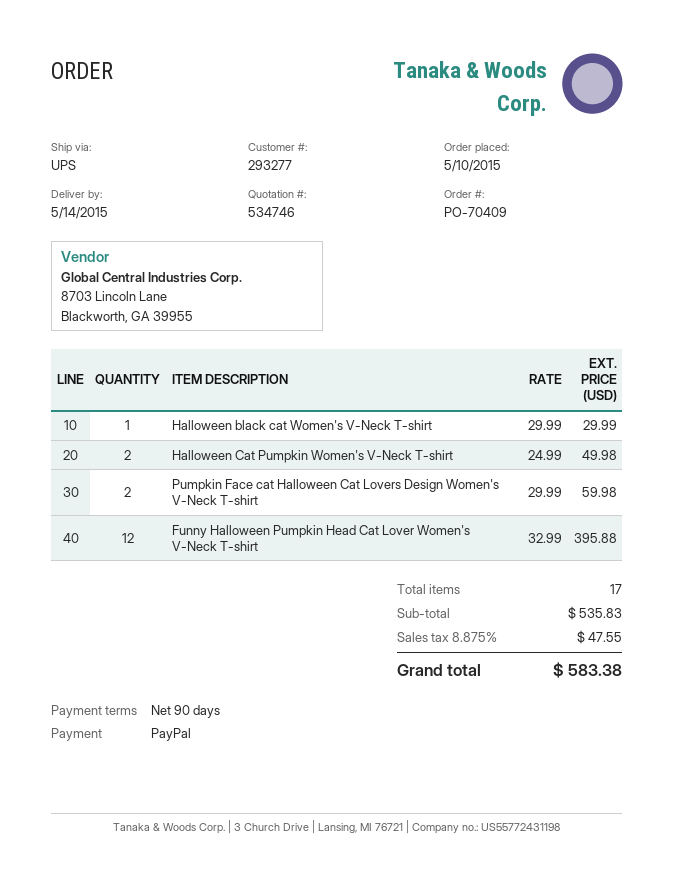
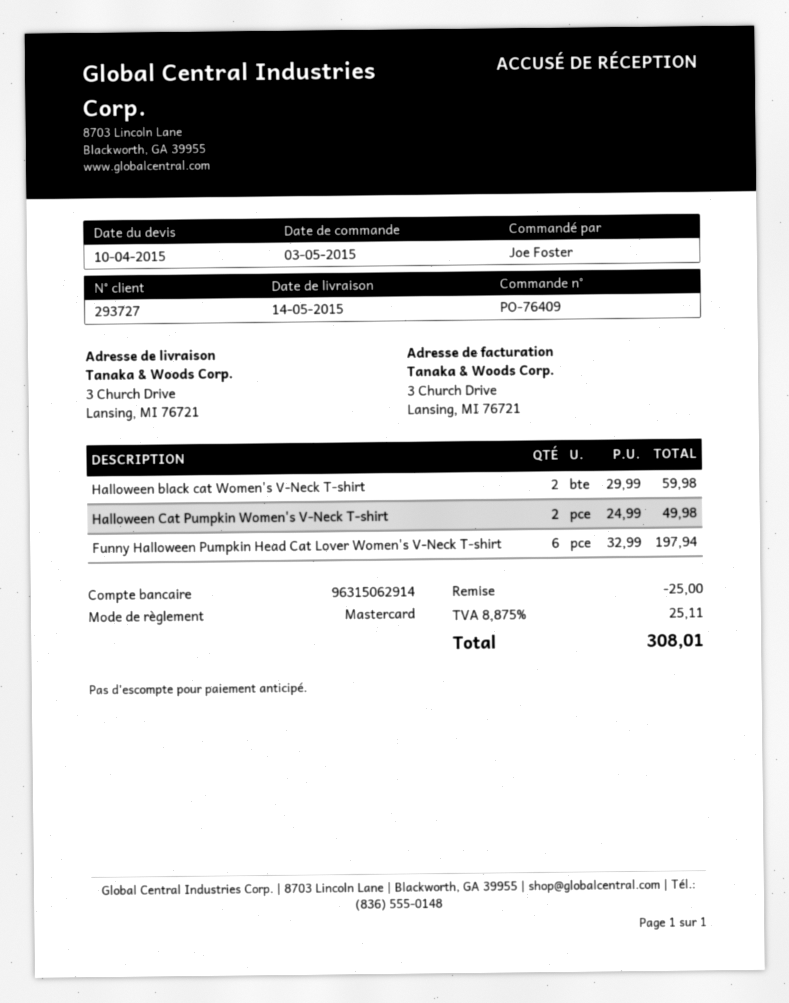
order number: PO-70409 -> PO-76409
order date: 2015-05-10 -> 2015-05-03
customer number: 293277 -> 293727
payment method: PayPal -> Mastercard
Halloween black cat Women's V-Neck T-shirt: 1 x 29.99 = 29.99 -> 2 x 29.99 = 59.98
Pumpkin Face cat Halloween Cat Lovers Design Women's V-Neck T-shirt: 2 x 29.99 = 59.98 -> none
Funny Halloween Pumpkin Head Cat Lover Women's V-Neck T-shirt: 12 x 32.99 = 395.88 -> 6 x 32.99 = 197.94
discount: none -> 25.00
tax: 8.875% = 47.55 -> 8.875% = 25.11
total: 583.38 -> 308.01

